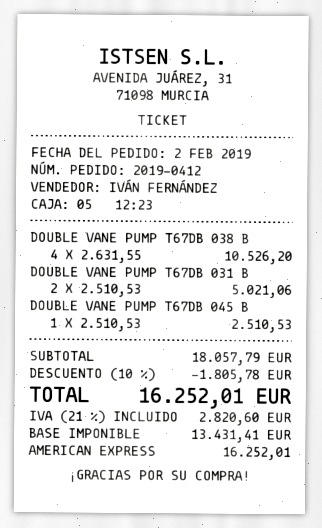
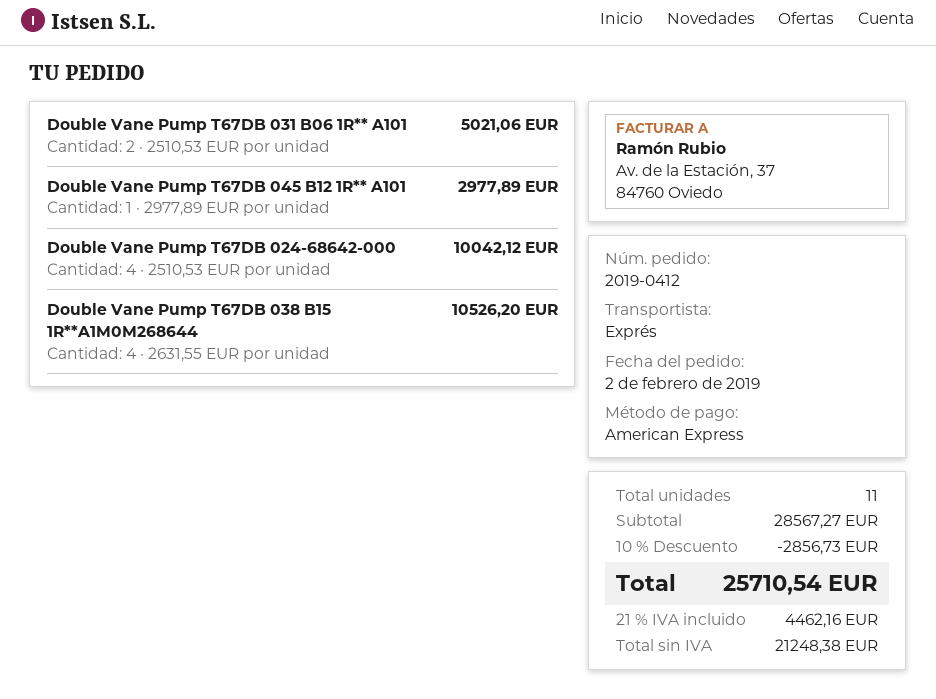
DOUBLE VANE PUMP T67DB 045 B: 1 x 2510.53 = 2510.53 -> 1 x 2977.89 = 2977.89
Double Vane Pump T67DB 024-68642-000: none -> 4 x 2510.53 = 10042.12
subtotal: 18057.79 -> 28567.27
discount: 10% = 1805.78 -> 10% = 2856.73
net: 13431.41 -> 21248.38
tax: 21% = 2820.60 -> 21% = 4462.16
total: 16252.01 -> 25710.54

